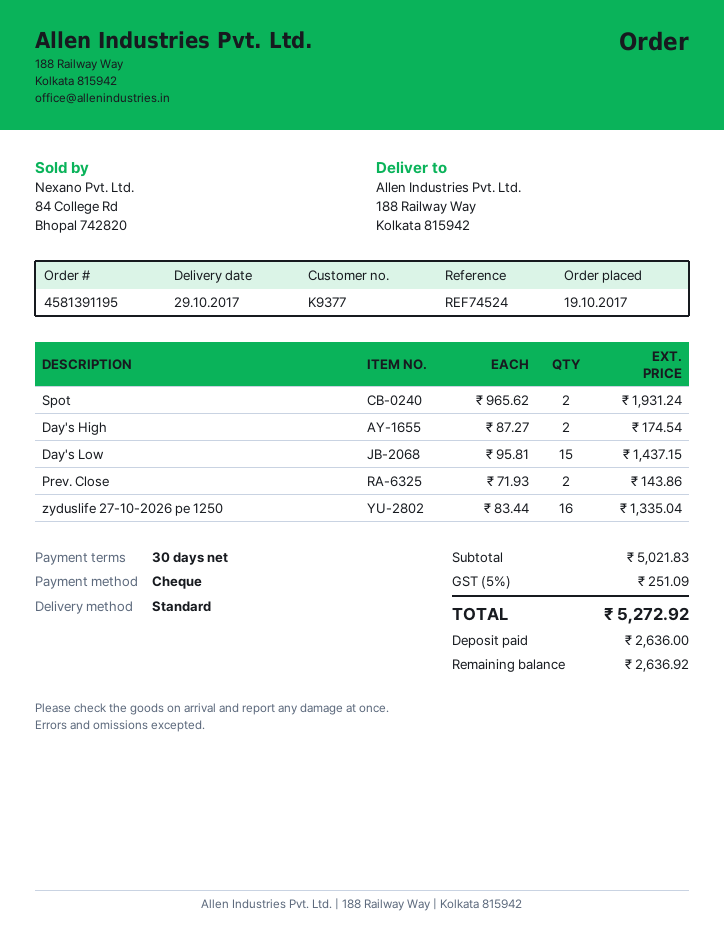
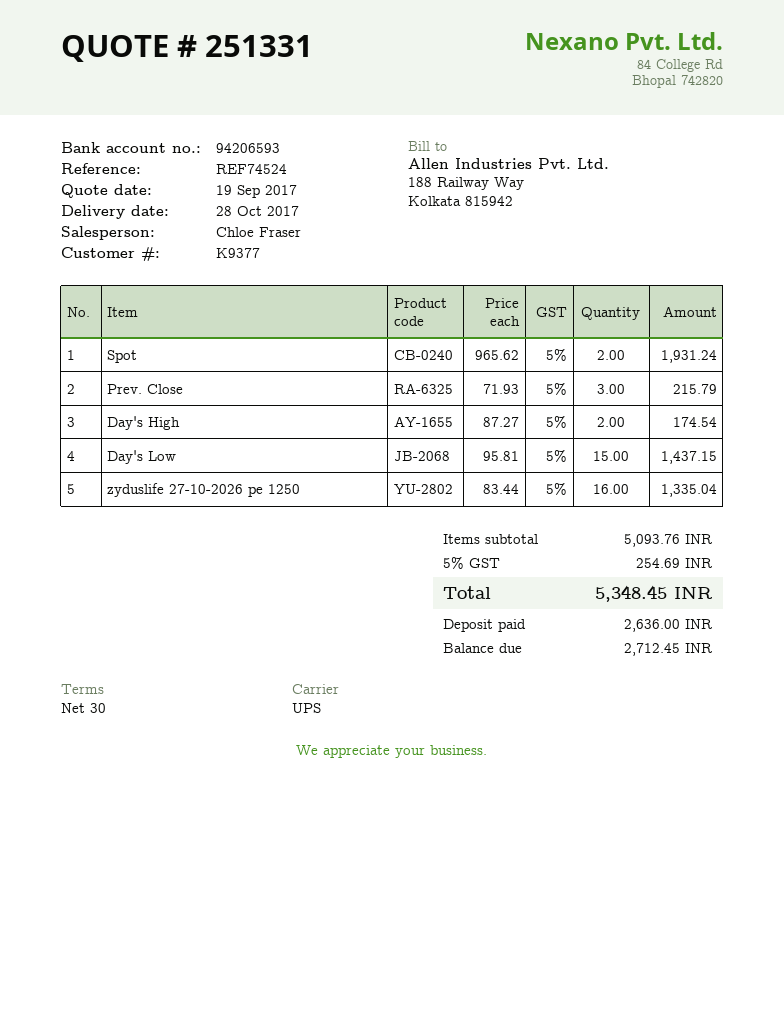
delivery date: 2017-10-29 -> 2017-10-28
shipping method: standard -> UPS
Prev. Close: 2 x 71.93 = 143.86 -> 3 x 71.93 = 215.79
subtotal: 5021.83 -> 5093.76
tax: 5% = 251.09 -> 5% = 254.69
total: 5272.92 -> 5348.45
balance: 2636.92 -> 2712.45

